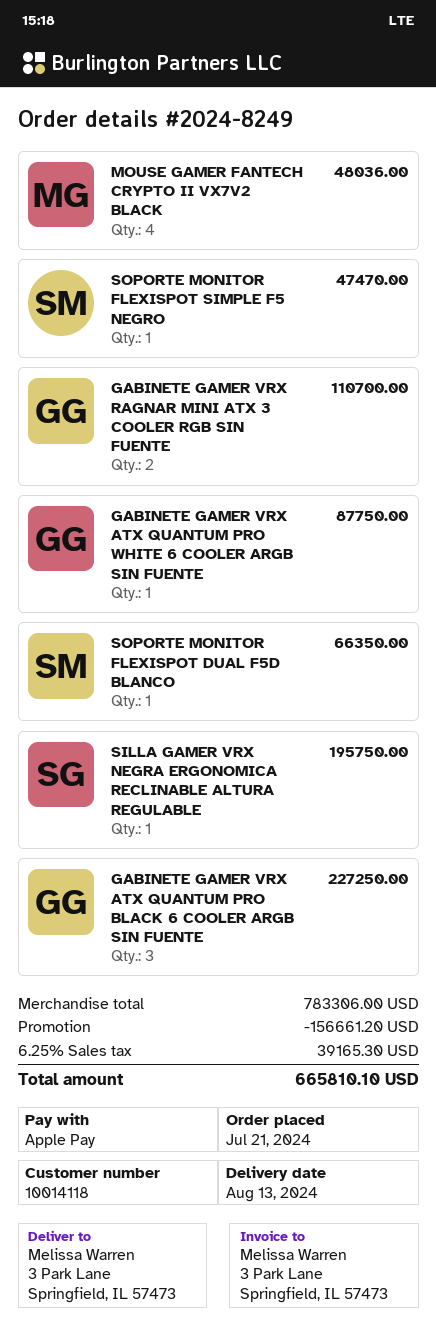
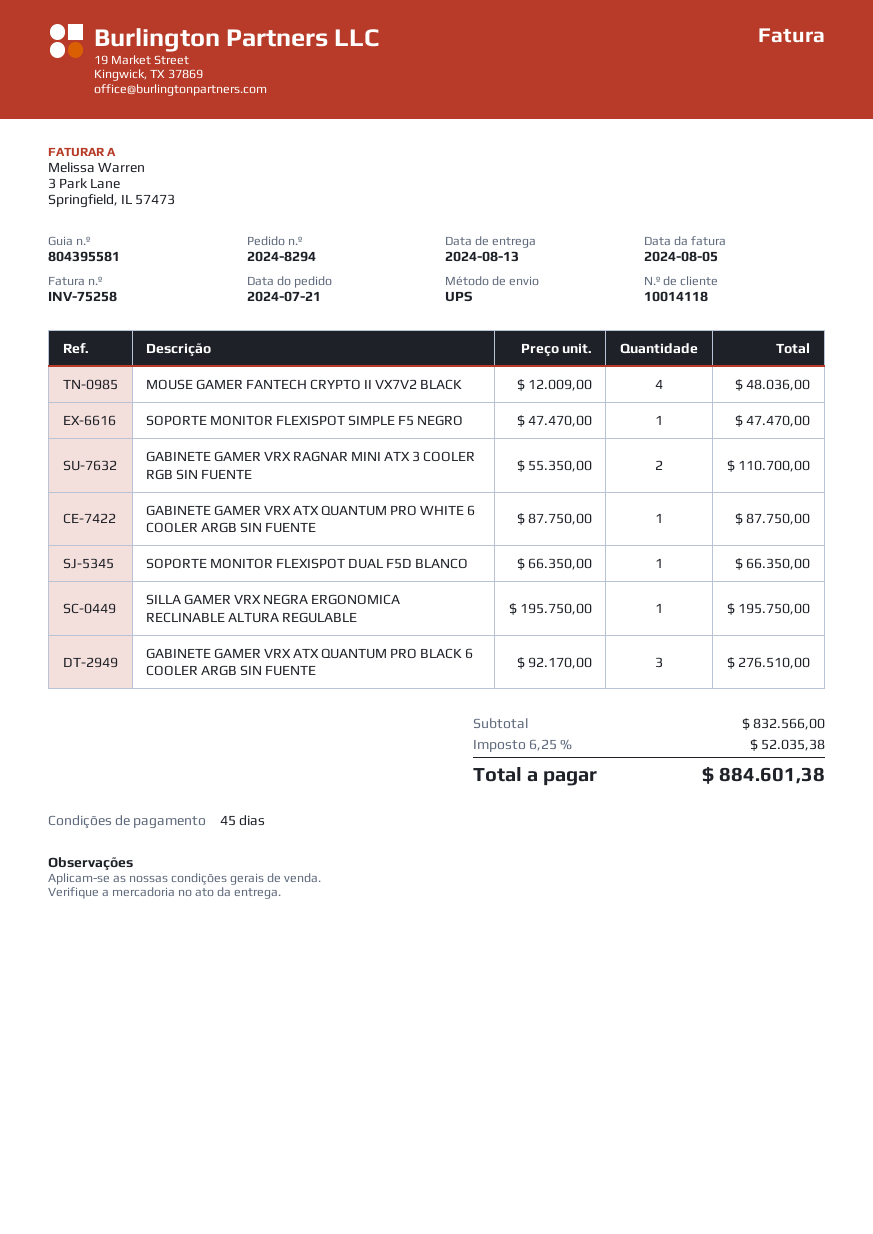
order number: 2024-8249 -> 2024-8294
GABINETE GAMER VRX ATX QUANTUM PRO BLACK 6 COOLER ARGB SIN FUENTE: 3 for 227250.00 -> 3 for 276510.00
subtotal: 783306.00 -> 832566.00
discount: 156661.20 -> none
tax: 6.25% = 39165.30 -> 6.25% = 52035.38
total: 665810.10 -> 884601.38

